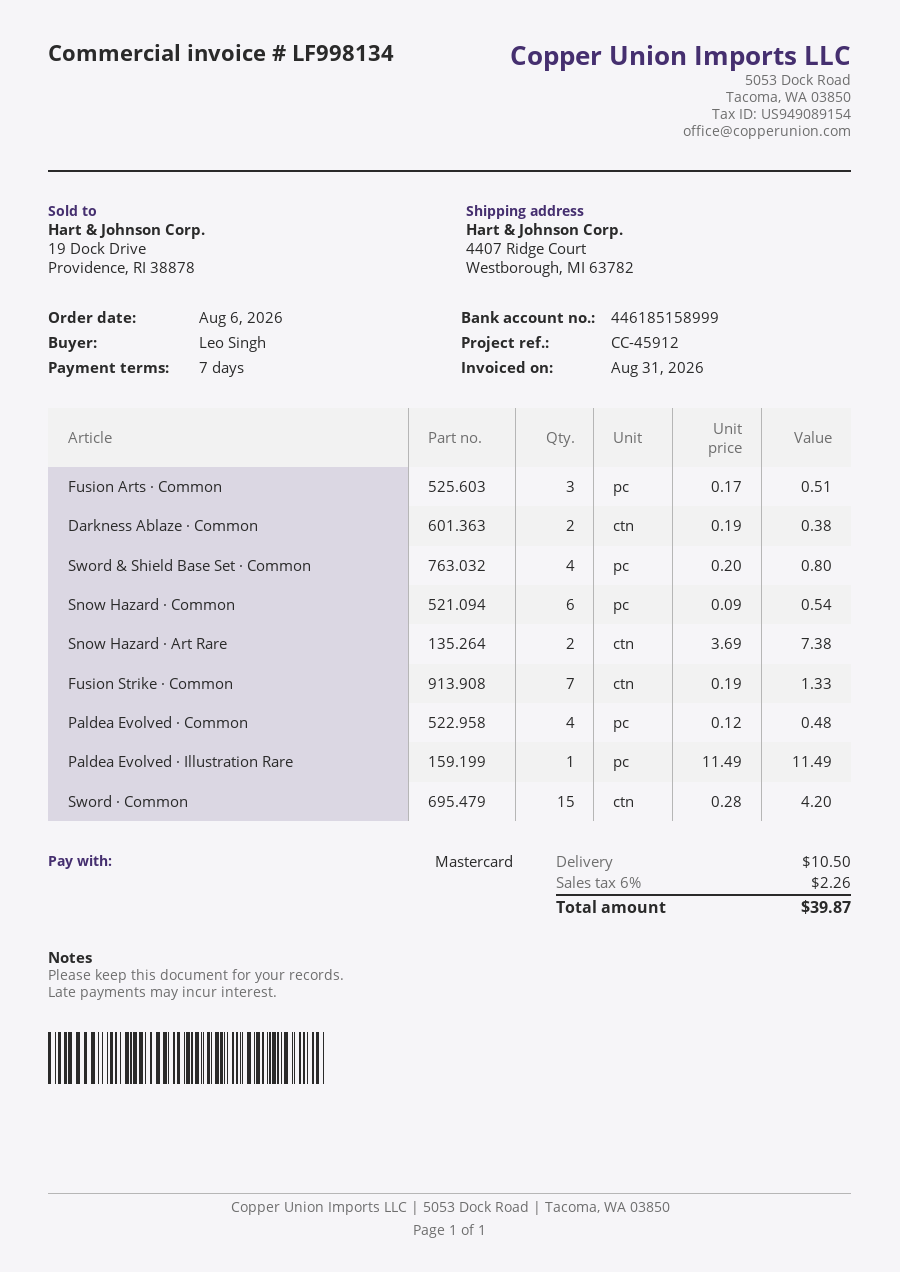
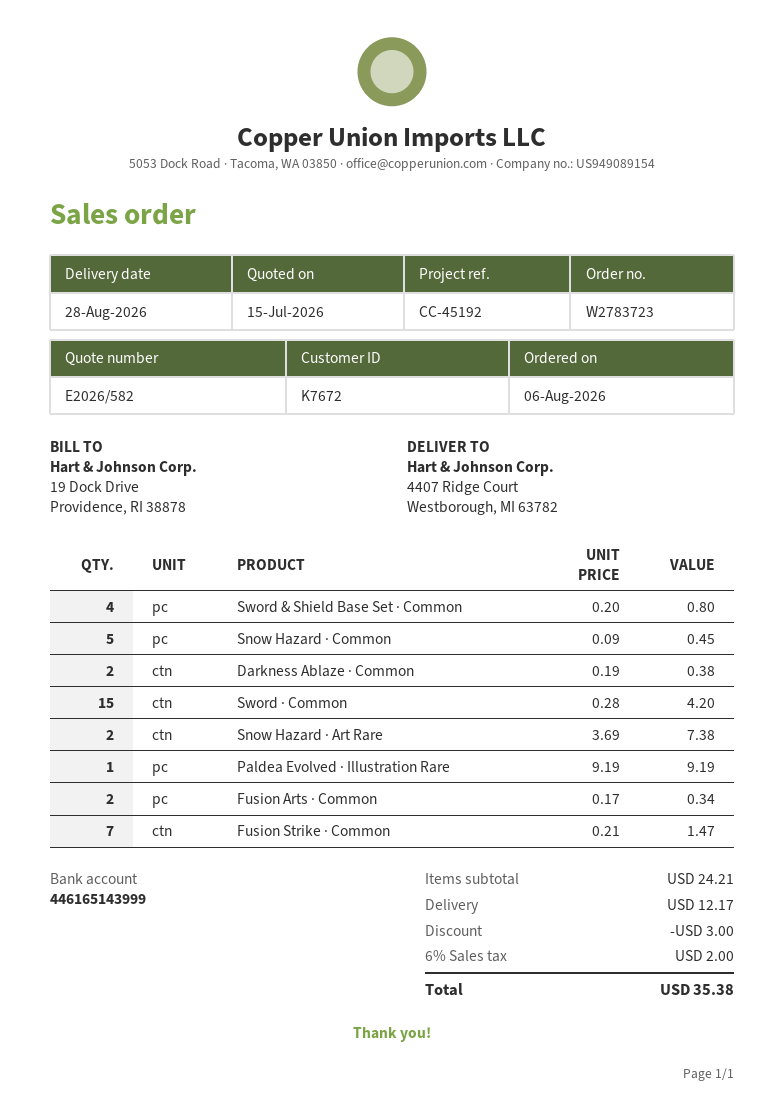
reference: CC-45912 -> CC-45192
bank account: 446185158999 -> 446165143999
Fusion Arts · Common: 3 x 0.17 = 0.51 -> 2 x 0.17 = 0.34
Snow Hazard · Common: 6 x 0.09 = 0.54 -> 5 x 0.09 = 0.45
Fusion Strike · Common: 7 x 0.19 = 1.33 -> 7 x 0.21 = 1.47
Paldea Evolved · Common: 4 x 0.12 = 0.48 -> none
Paldea Evolved · Illustration Rare: 1 x 11.49 = 11.49 -> 1 x 9.19 = 9.19
discount: none -> 3.00
shipping: 10.50 -> 12.17
tax: 6% = 2.26 -> 6% = 2.00
total: 39.87 -> 35.38

